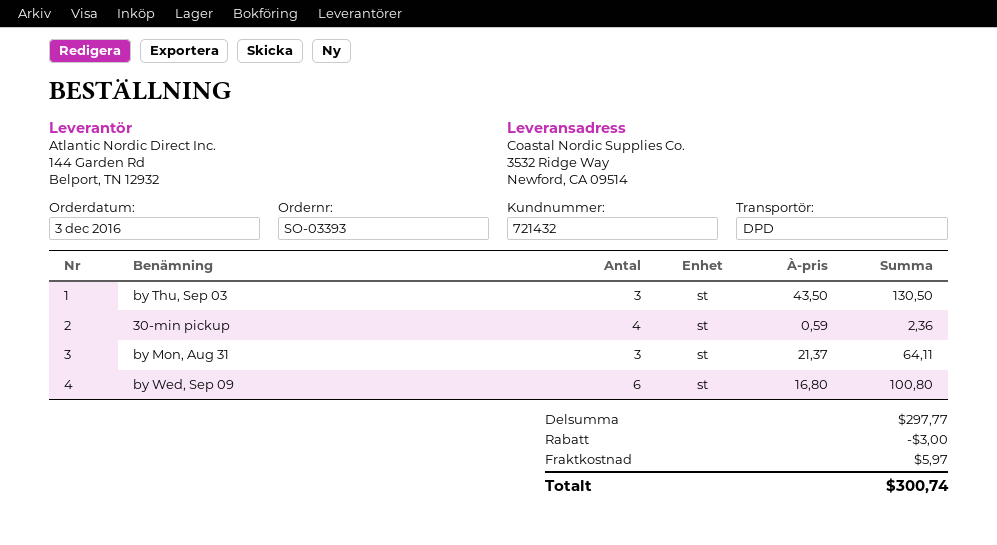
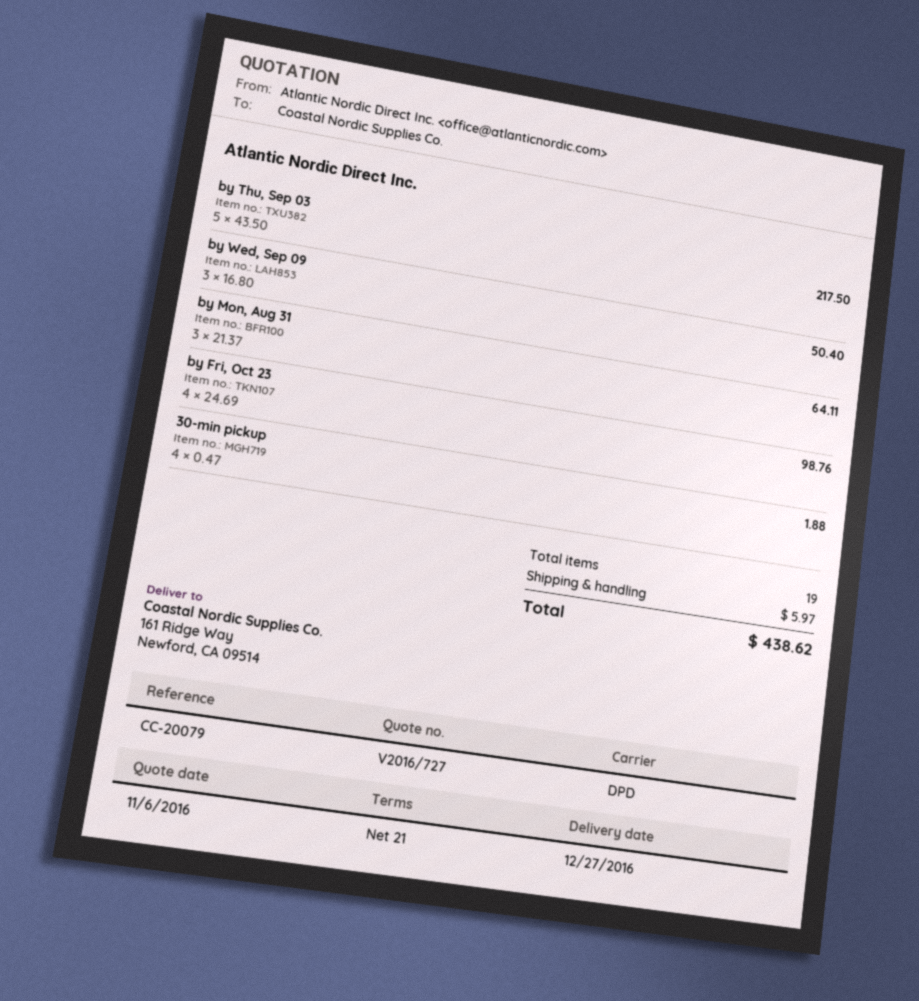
ship to: 3532 Ridge Way, Newford, CA 09514 -> 161 Ridge Way, Newford, CA 09514
by Thu, Sep 03: 3 x 43.50 = 130.50 -> 5 x 43.50 = 217.50
30-min pickup: 4 x 0.59 = 2.36 -> 4 x 0.47 = 1.88
by Wed, Sep 09: 6 x 16.80 = 100.80 -> 3 x 16.80 = 50.40
by Fri, Oct 23: none -> 4 x 24.69 = 98.76
discount: 3.00 -> none
total: 300.74 -> 438.62

